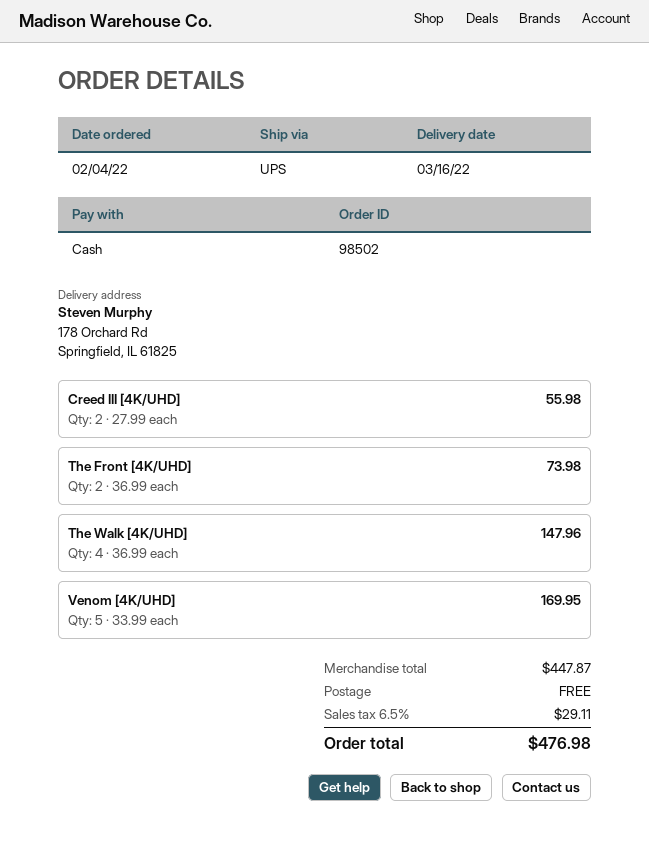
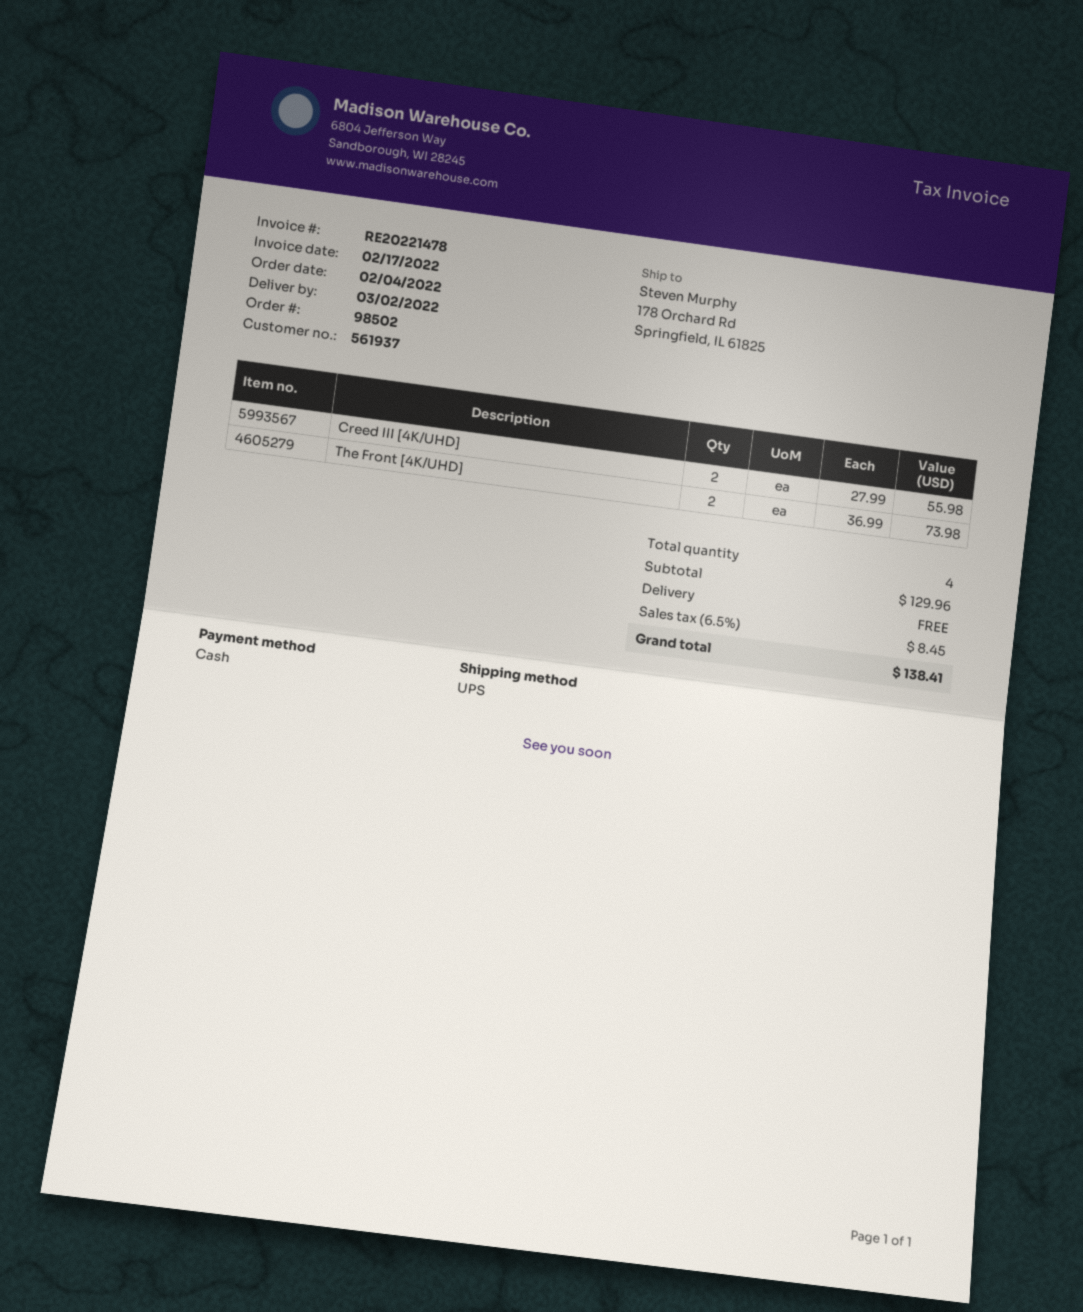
delivery date: 2022-03-16 -> 2022-03-02
The Walk [4K/UHD]: 4 x 36.99 = 147.96 -> none
Venom [4K/UHD]: 5 x 33.99 = 169.95 -> none
subtotal: 447.87 -> 129.96
tax: 6.5% = 29.11 -> 6.5% = 8.45
total: 476.98 -> 138.41

